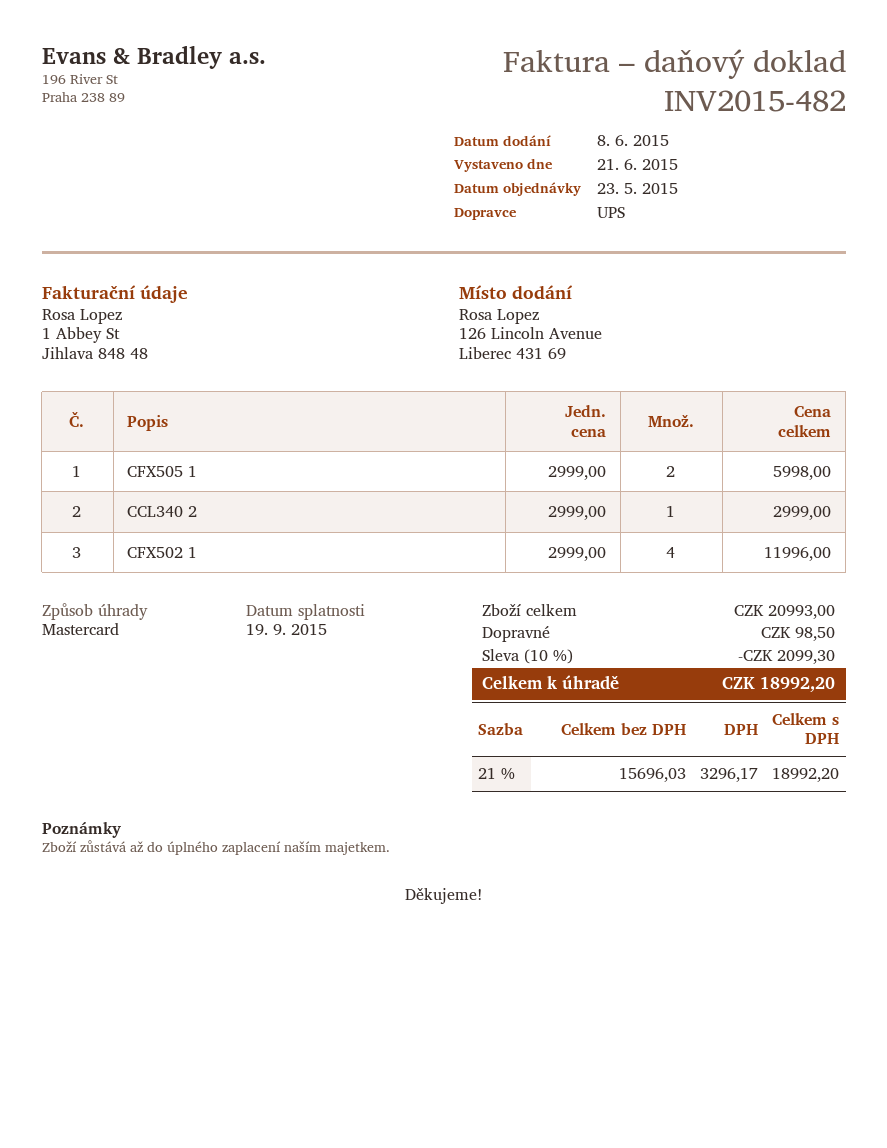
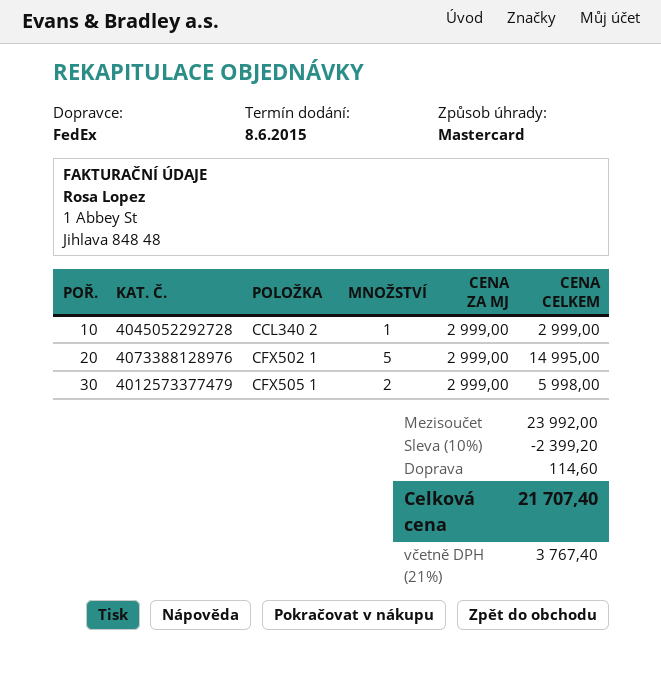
shipping method: UPS -> FedEx
CFX502 1: 4 x 2999.00 = 11996.00 -> 5 x 2999.00 = 14995.00
subtotal: 20993.00 -> 23992.00
discount: 10% = 2099.30 -> 10% = 2399.20
shipping: 98.50 -> 114.60
tax: 21% = 3296.17 -> 21% = 3767.40
total: 18992.20 -> 21707.40

